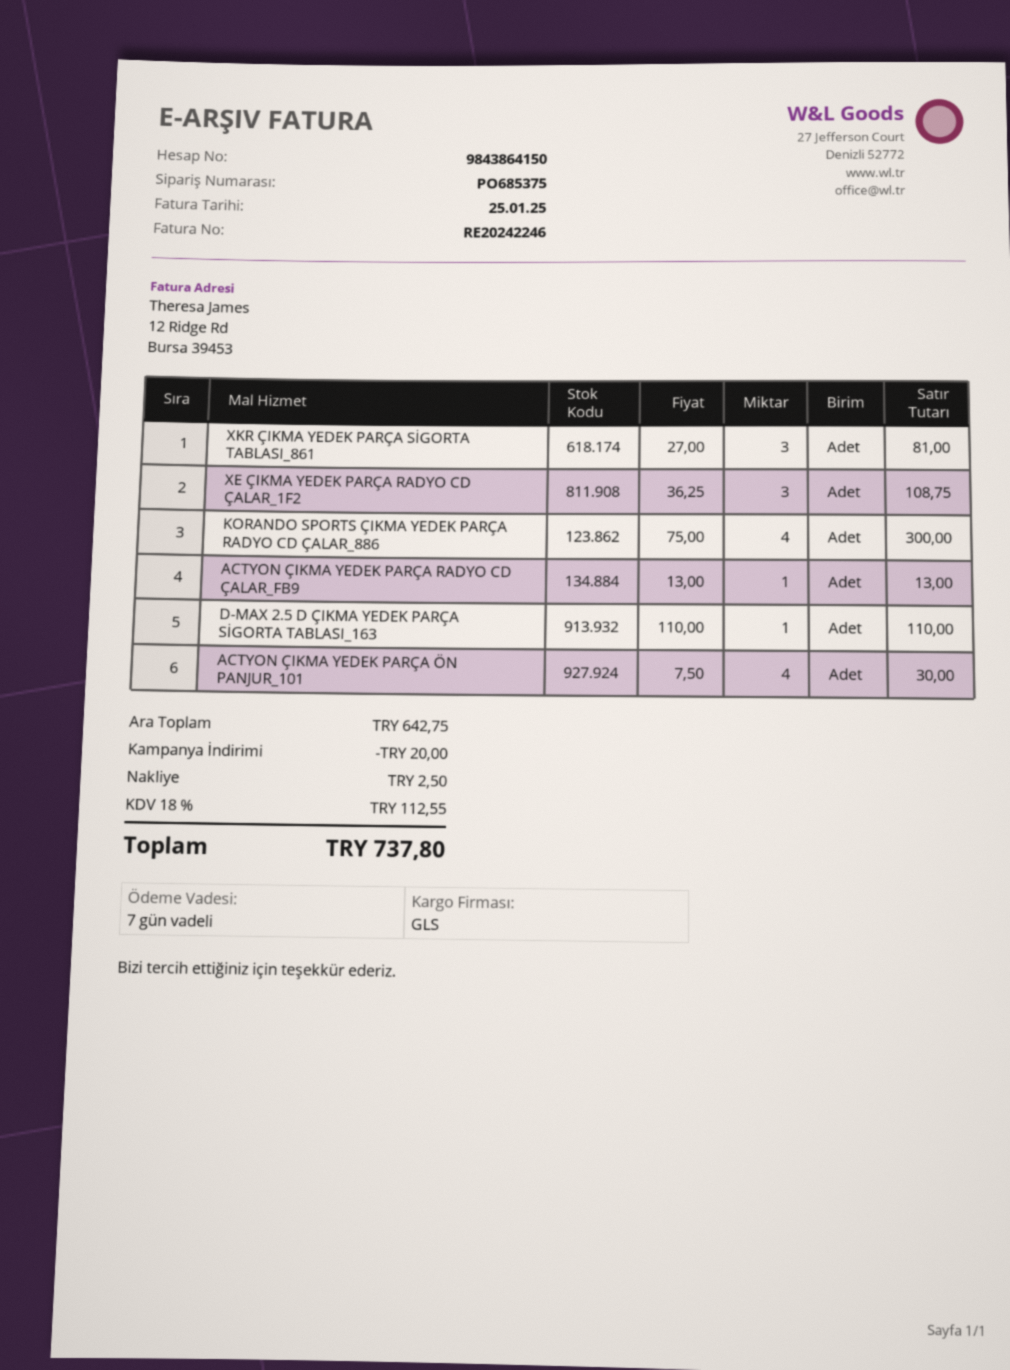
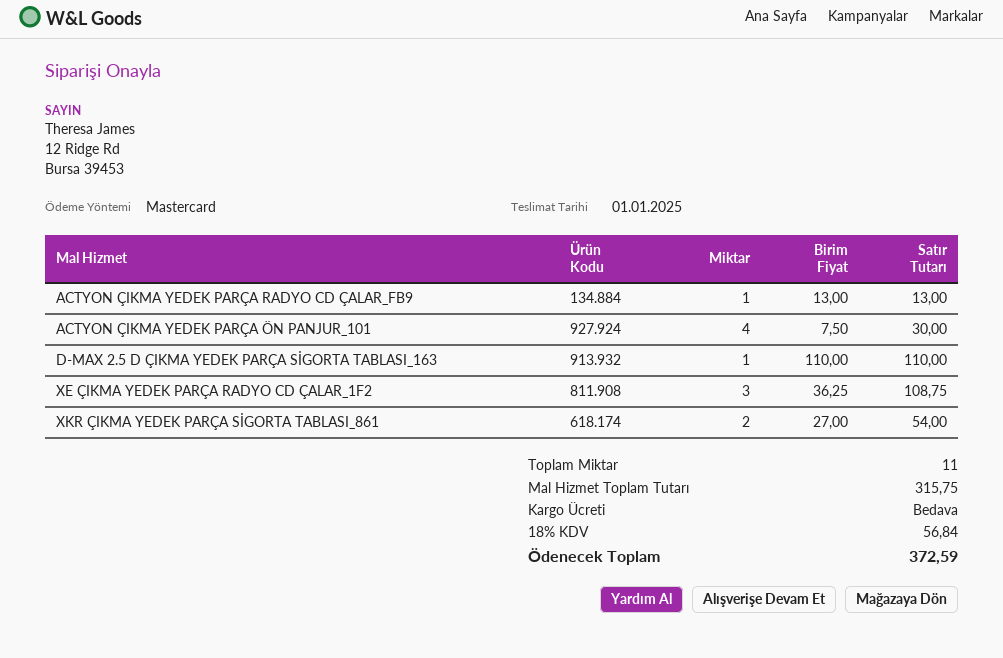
XKR ÇIKMA YEDEK PARÇA SİGORTA TABLASI_861: 3 x 27.00 = 81.00 -> 2 x 27.00 = 54.00
KORANDO SPORTS ÇIKMA YEDEK PARÇA RADYO CD ÇALAR_886: 4 x 75.00 = 300.00 -> none
subtotal: 642.75 -> 315.75
discount: 20.00 -> none
shipping: 2.50 -> 0.00
tax: 18% = 112.55 -> 18% = 56.84
total: 737.80 -> 372.59

